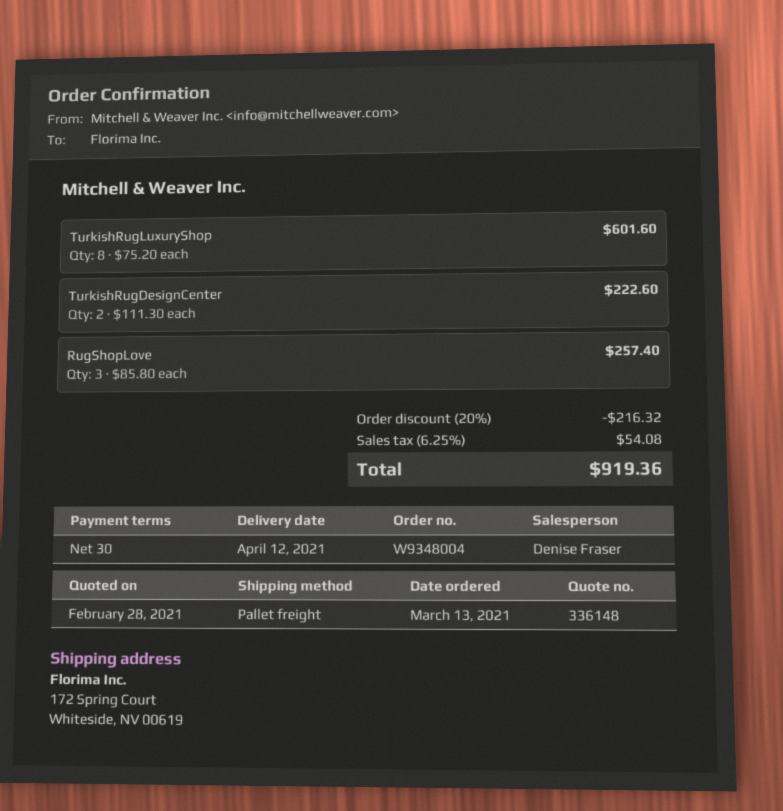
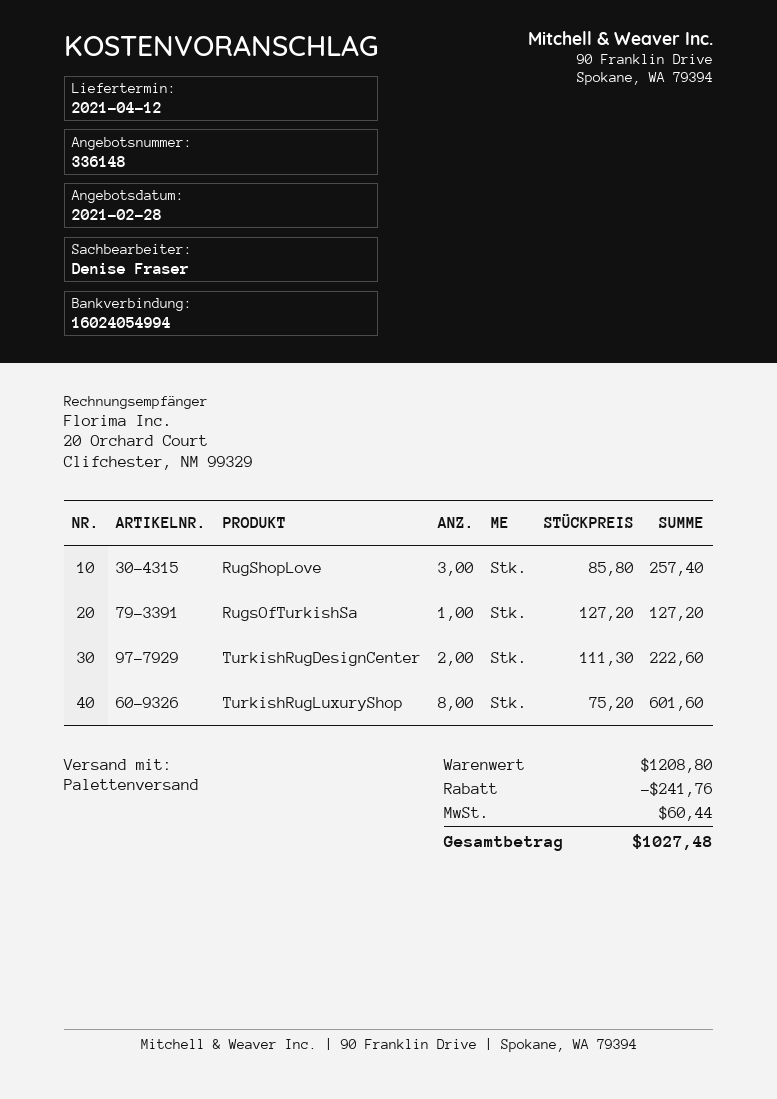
RugsOfTurkishSa: none -> 1 x 127.20 = 127.20
discount: 216.32 -> 241.76
tax: 54.08 -> 60.44
total: 919.36 -> 1027.48

